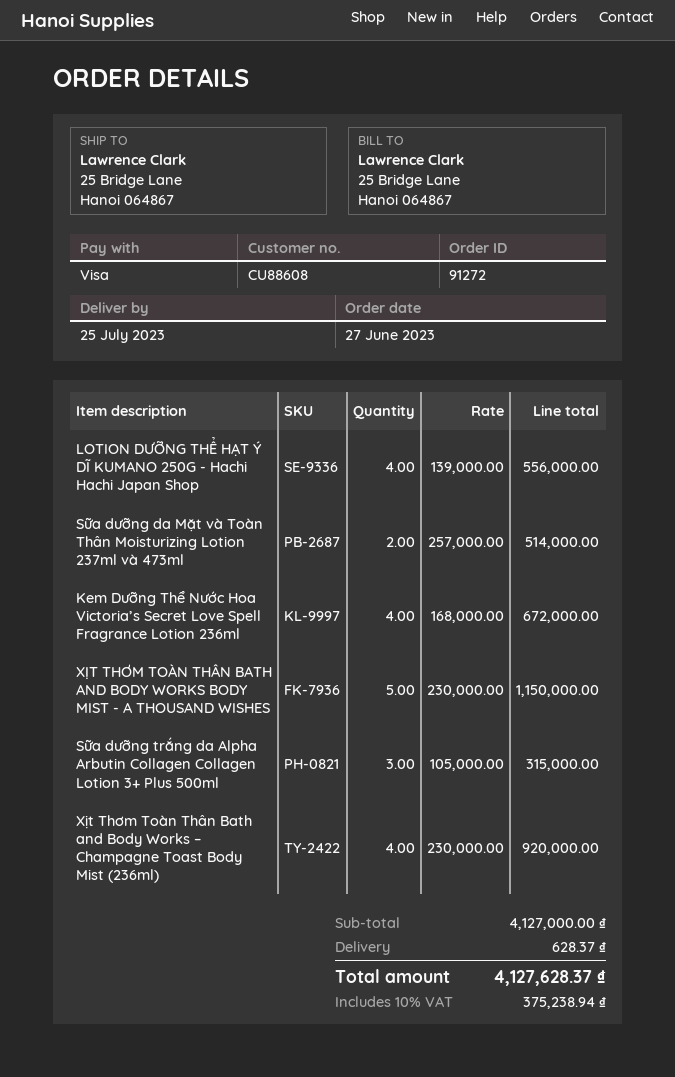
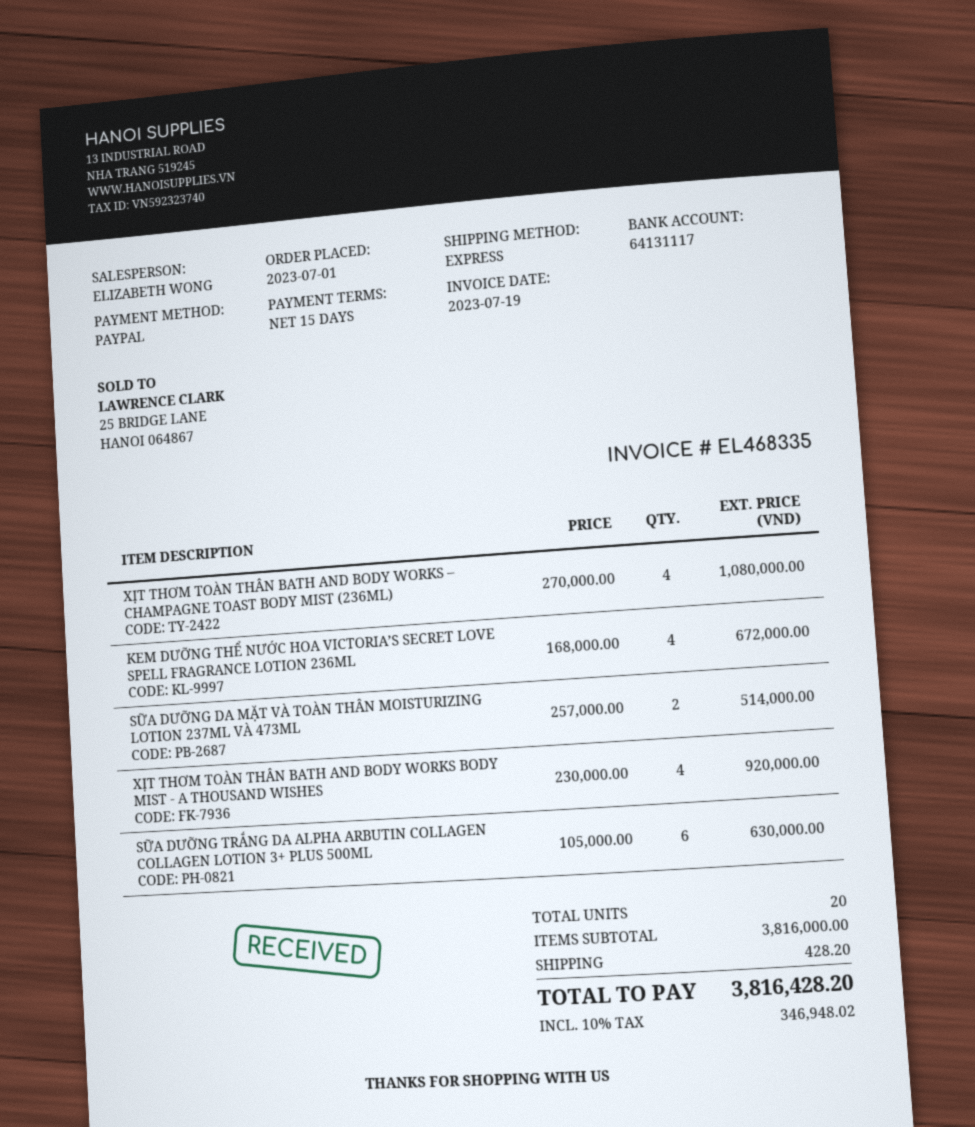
order date: 2023-06-27 -> 2023-07-01
payment method: Visa -> PayPal
LOTION DƯỠNG THỂ HẠT Ý DĨ KUMANO 250G - Hachi Hachi Japan Shop: 4 x 139000.00 = 556000.00 -> none
XỊT THƠM TOÀN THÂN BATH AND BODY WORKS BODY MIST - A THOUSAND WISHES: 5 x 230000.00 = 1150000.00 -> 4 x 230000.00 = 920000.00
Sữa dưỡng trắng da Alpha Arbutin Collagen Collagen Lotion 3+ Plus 500ml: 3 x 105000.00 = 315000.00 -> 6 x 105000.00 = 630000.00
Xịt Thơm Toàn Thân Bath and Body Works – Champagne Toast Body Mist (236ml): 4 x 230000.00 = 920000.00 -> 4 x 270000.00 = 1080000.00
subtotal: 4127000.00 -> 3816000.00
shipping: 628.37 -> 428.20
tax: 10% = 375238.94 -> 10% = 346948.02
total: 4127628.37 -> 3816428.20

